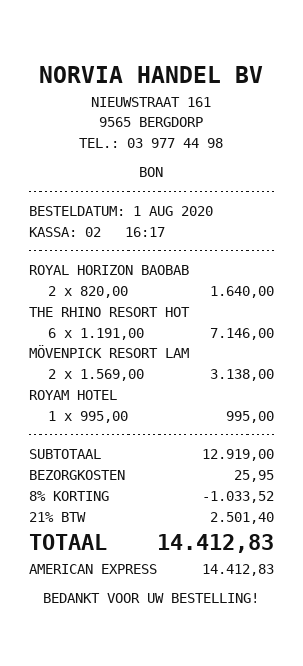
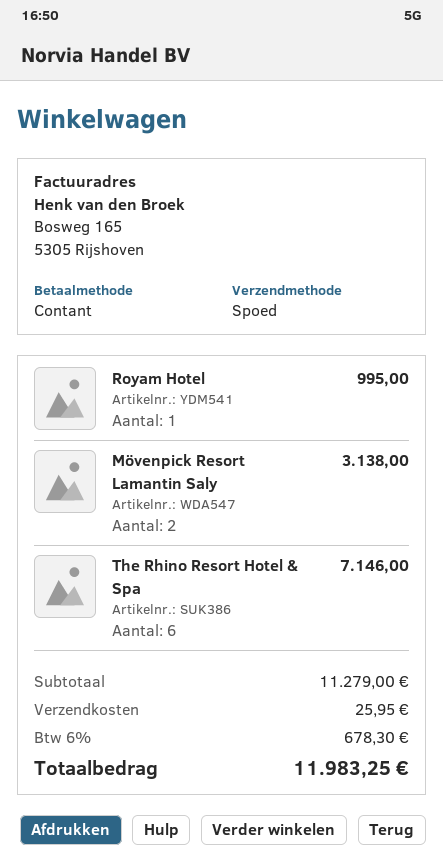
payment method: American Express -> cash
ROYAL HORIZON BAOBAB: 2 for 1640.00 -> none
subtotal: 12919.00 -> 11279.00
discount: 8% = 1033.52 -> none
tax: 21% = 2501.40 -> 6% = 678.30
total: 14412.83 -> 11983.25

